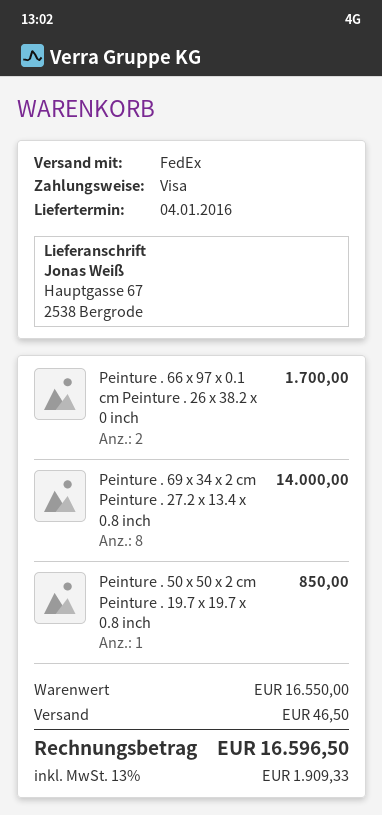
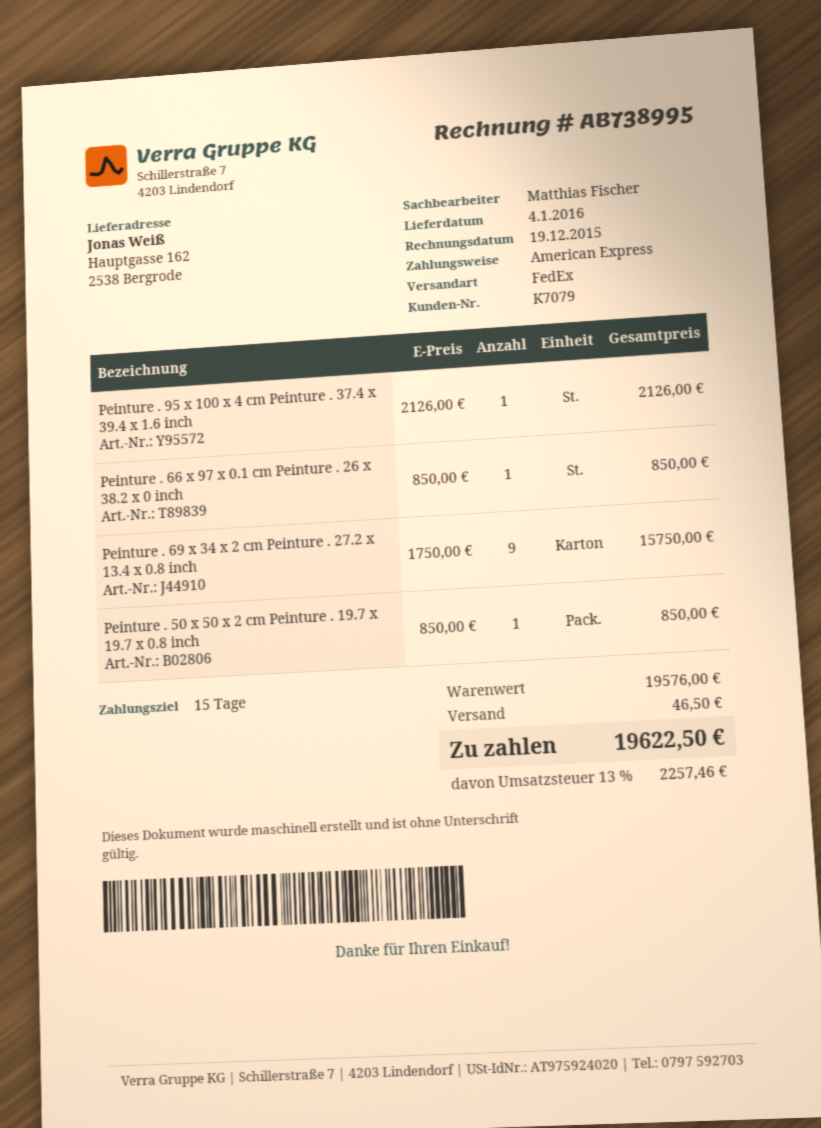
payment method: Visa -> American Express
ship to: Hauptgasse 67, 2538 Bergrode -> Hauptgasse 162, 2538 Bergrode
Peinture . 66 x 97 x 0.1 cm Peinture . 26 x 38.2 x 0 inch: 2 for 1700.00 -> 1 for 850.00
Peinture . 69 x 34 x 2 cm Peinture . 27.2 x 13.4 x 0.8 inch: 8 for 14000.00 -> 9 for 15750.00
Peinture . 95 x 100 x 4 cm Peinture . 37.4 x 39.4 x 1.6 inch: none -> 1 for 2126.00
subtotal: 16550.00 -> 19576.00
tax: 13% = 1909.33 -> 13% = 2257.46
total: 16596.50 -> 19622.50

